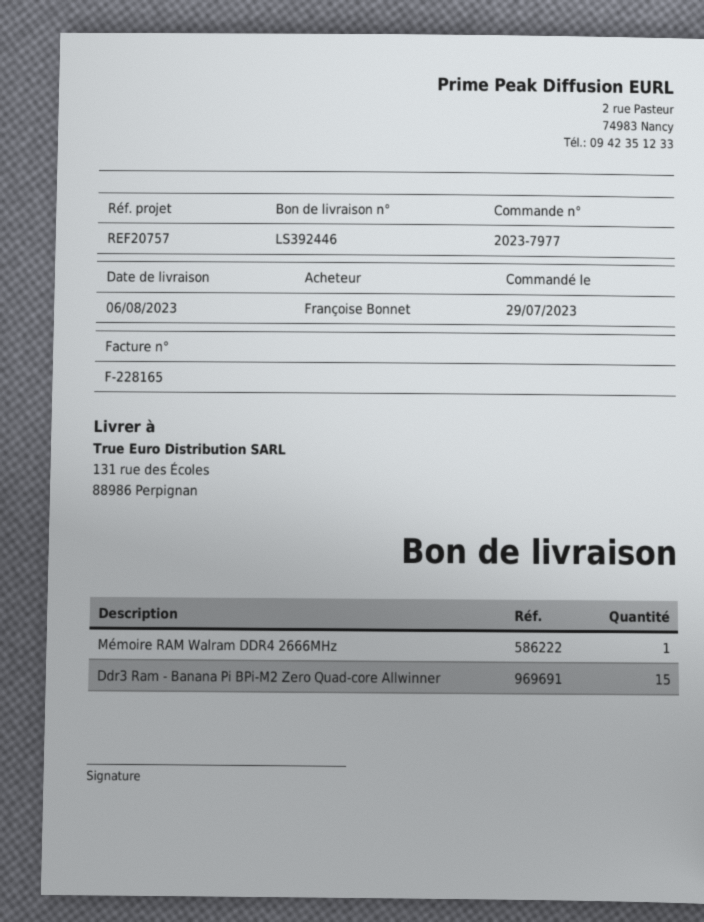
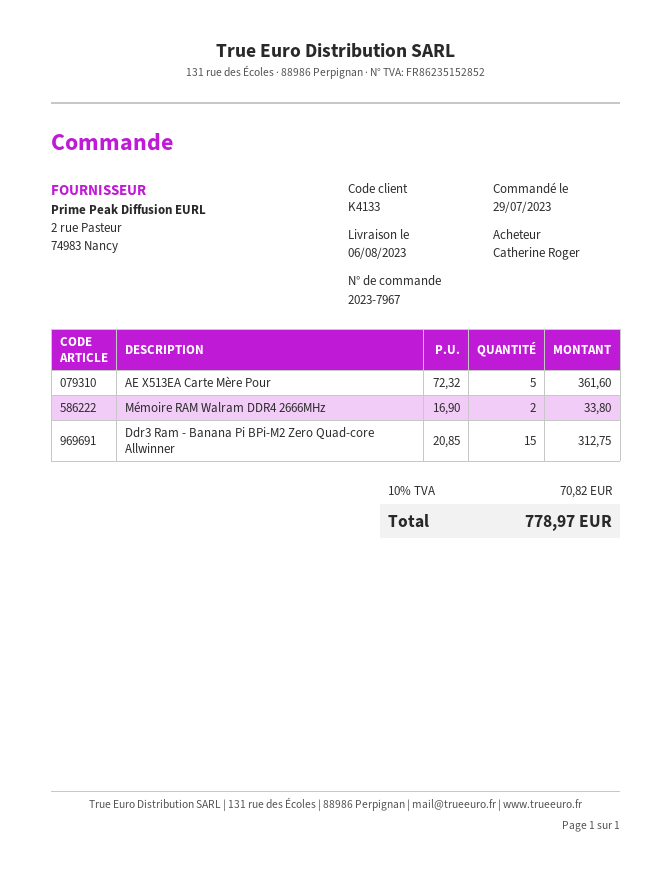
order number: 2023-7977 -> 2023-7967
ordered by: Françoise Bonnet -> Catherine Roger
Mémoire RAM Walram DDR4 2666MHz: 1 -> 2
AE X513EA Carte Mère Pour: none -> 5

